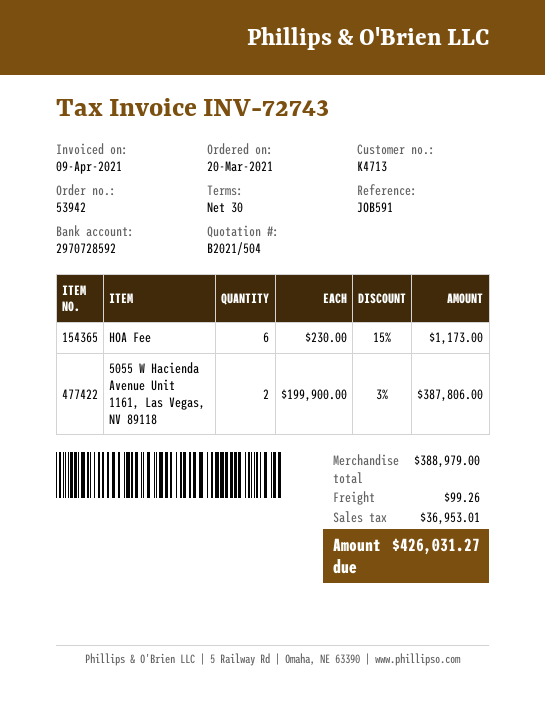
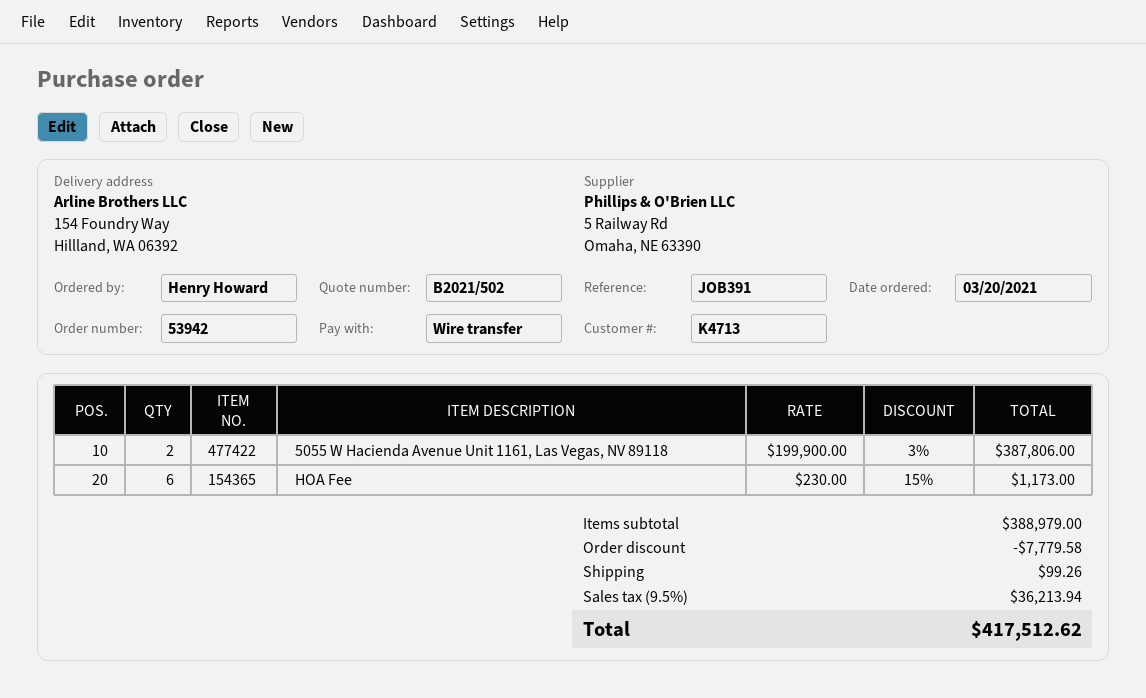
quote number: B2021/504 -> B2021/502
reference: JOB591 -> JOB391
discount: none -> 7779.58
tax: 36953.01 -> 36213.94
total: 426031.27 -> 417512.62

